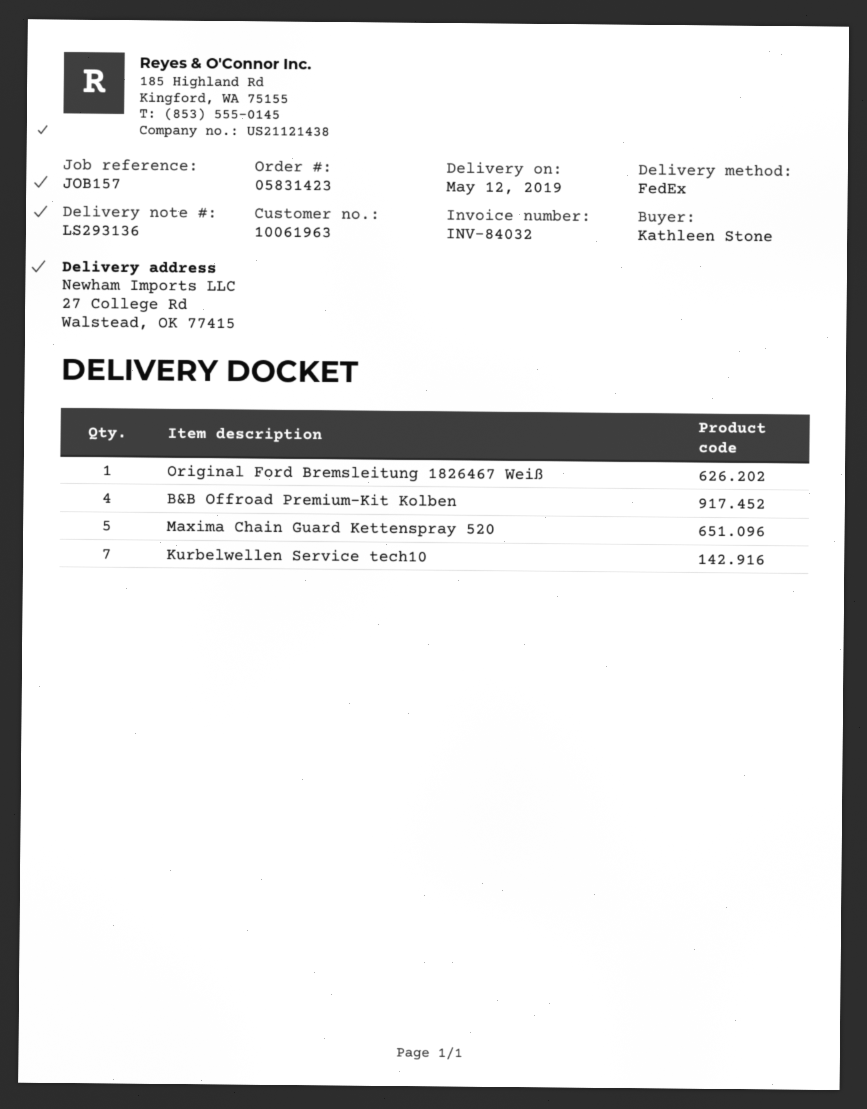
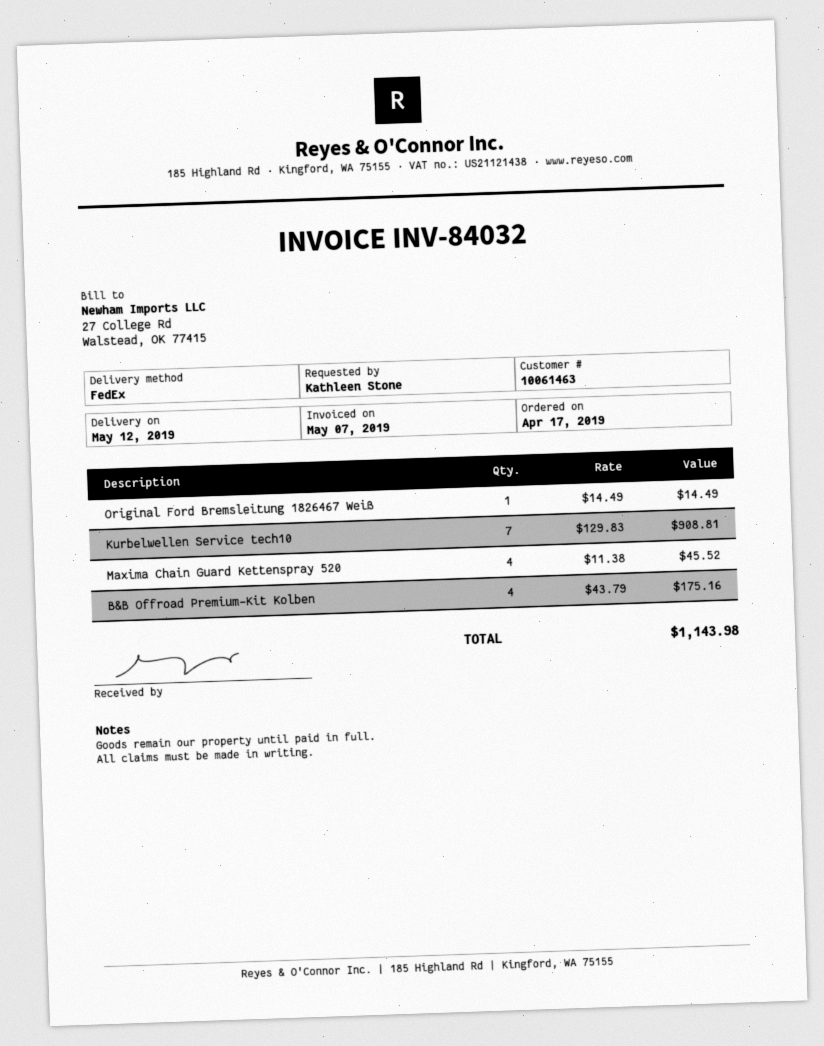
customer number: 10061963 -> 10061463
Maxima Chain Guard Kettenspray 520: 5 -> 4

